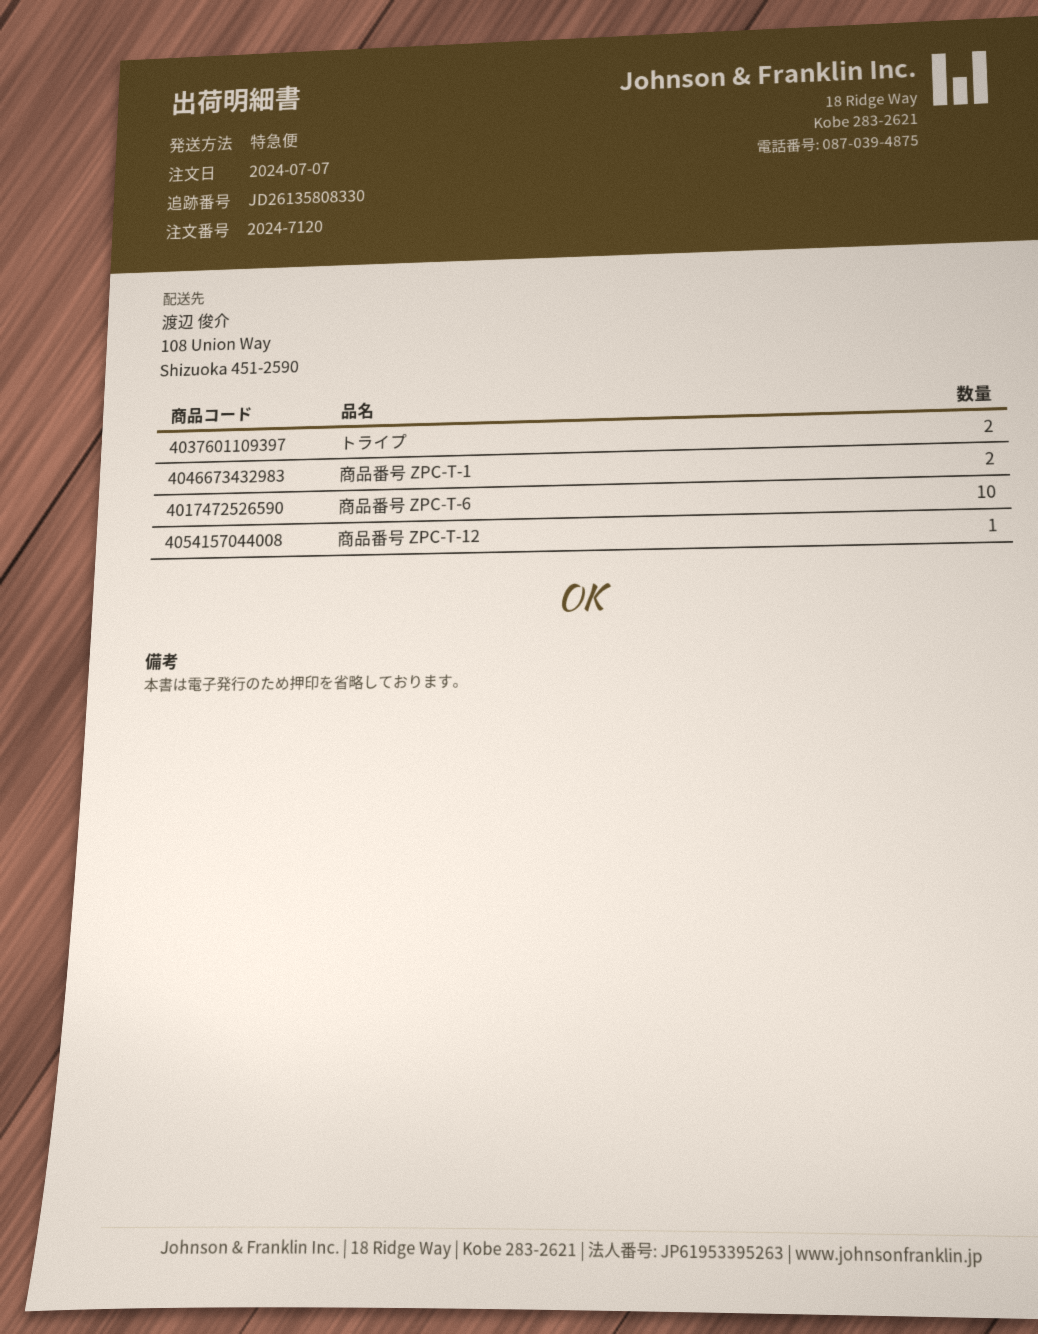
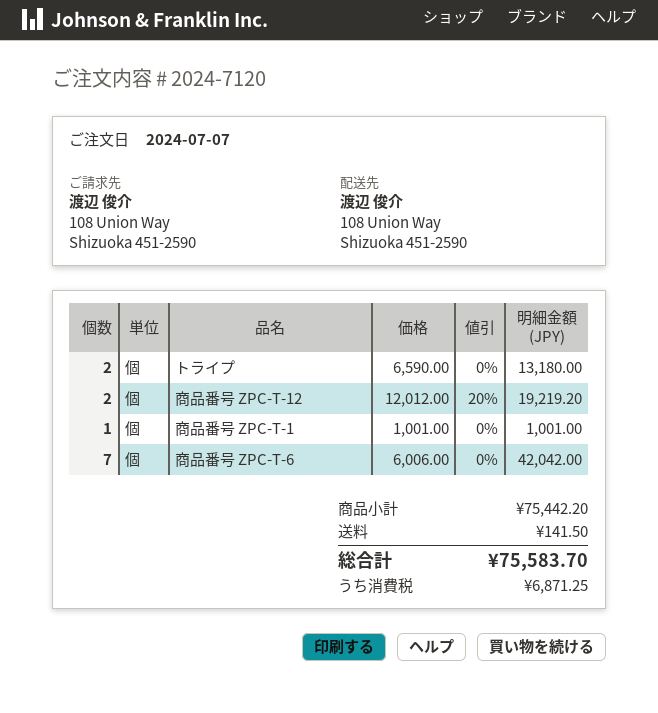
商品番号 ZPC-T-1: 2 -> 1
商品番号 ZPC-T-6: 10 -> 7
商品番号 ZPC-T-12: 1 -> 2

